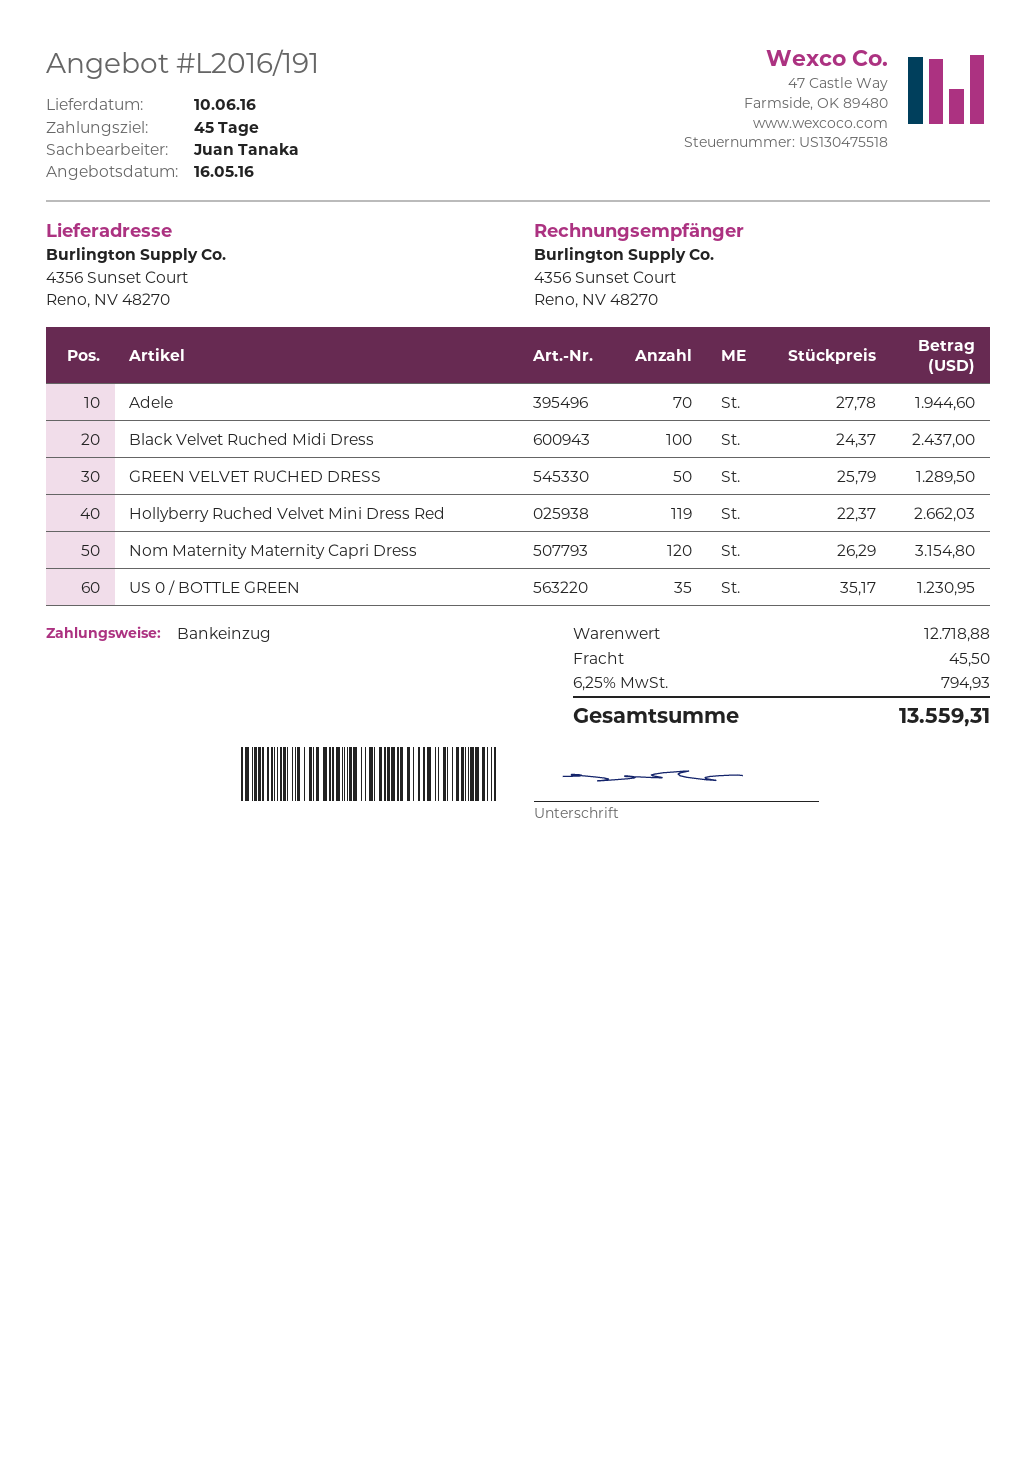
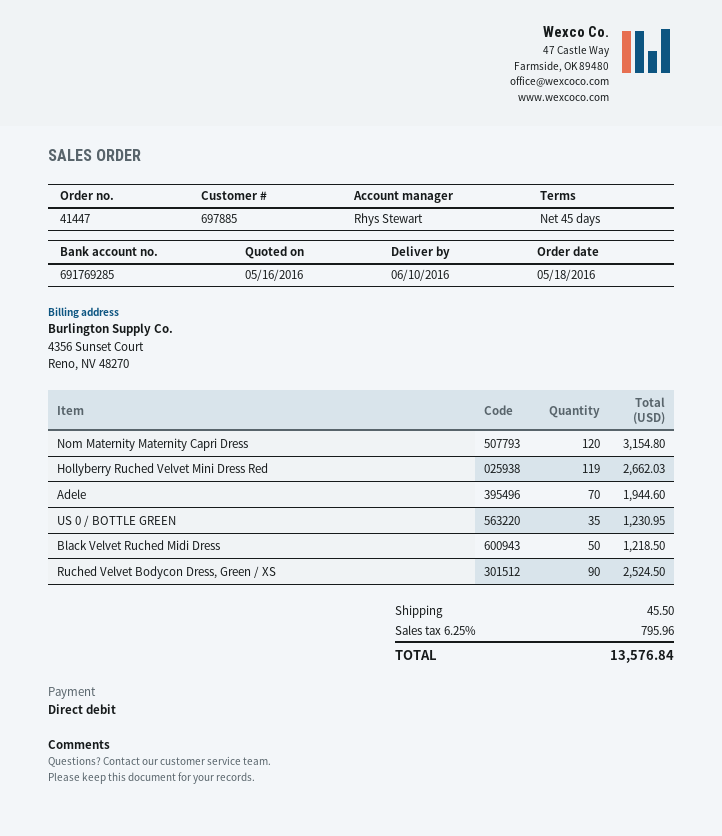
sales rep: Juan Tanaka -> Rhys Stewart
Black Velvet Ruched Midi Dress: 100 for 2437.00 -> 50 for 1218.50
GREEN VELVET RUCHED DRESS: 50 for 1289.50 -> none
Ruched Velvet Bodycon Dress, Green / XS: none -> 90 for 2524.50
tax: 6.25% = 794.93 -> 6.25% = 795.96
total: 13559.31 -> 13576.84

